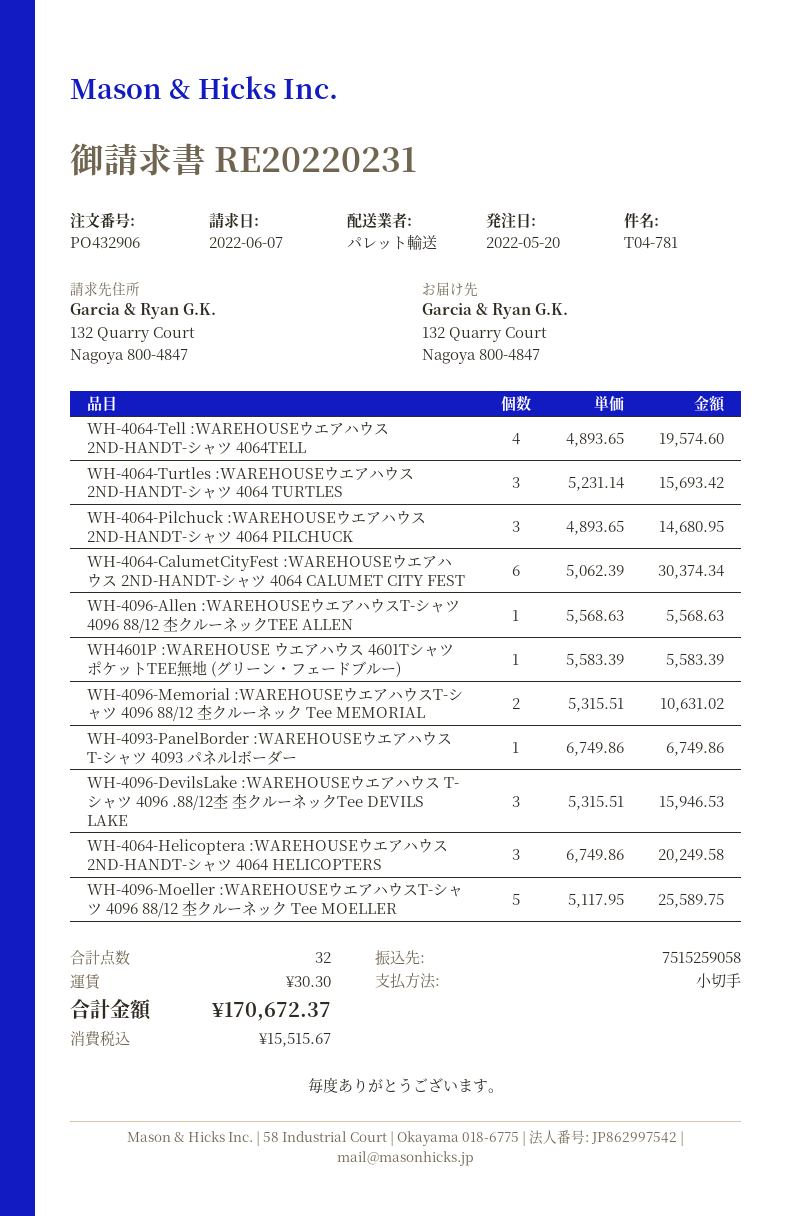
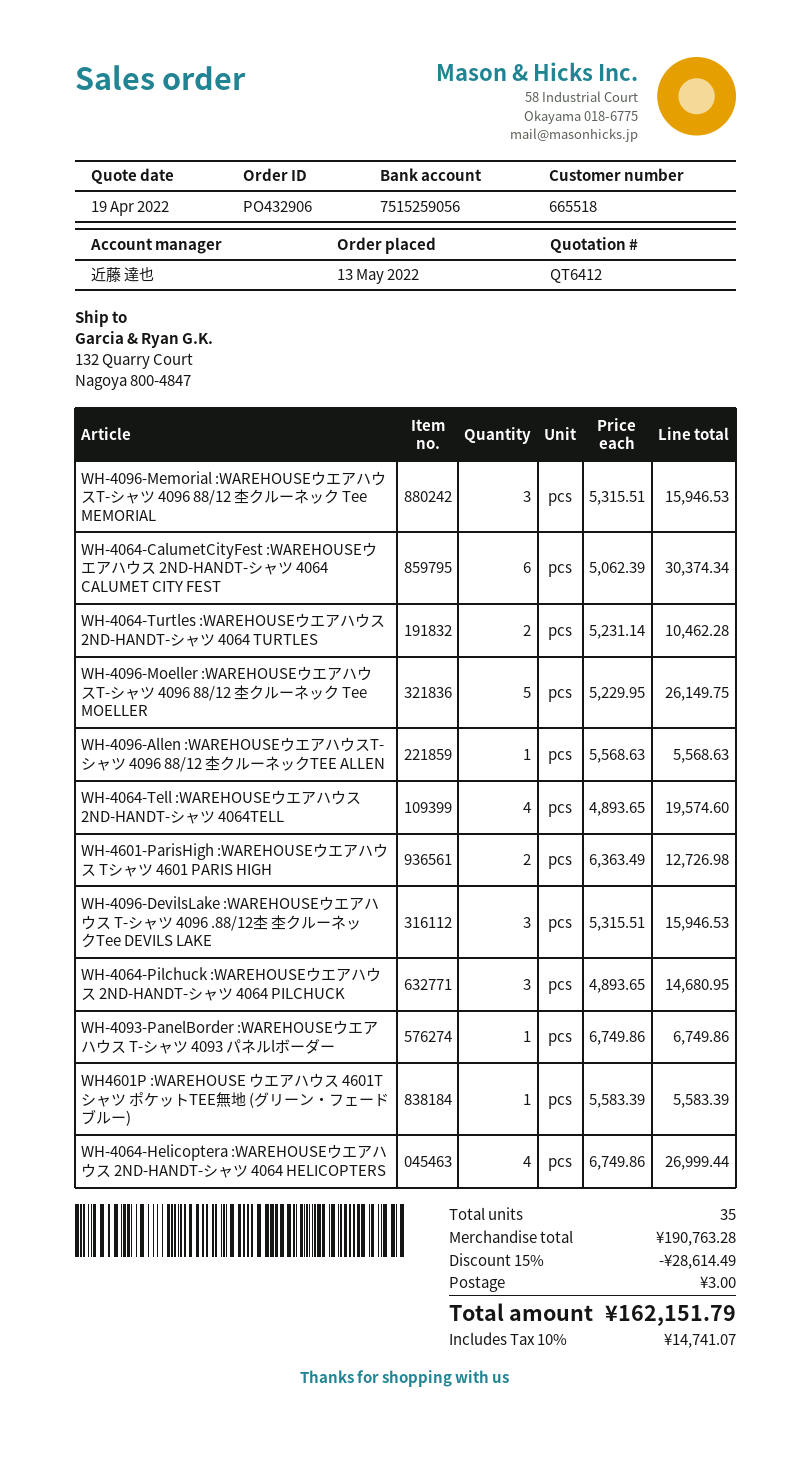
order date: 2022-05-20 -> 2022-05-13
bank account: 7515259058 -> 7515259056
WH-4064-Turtles :WAREHOUSEウエアハウス 2ND-HANDT-シャツ 4064 TURTLES: 3 x 5231.14 = 15693.42 -> 2 x 5231.14 = 10462.28
WH-4096-Memorial :WAREHOUSEウエアハウスT-シャツ 4096 88/12 杢クルーネック Tee MEMORIAL: 2 x 5315.51 = 10631.02 -> 3 x 5315.51 = 15946.53
WH-4064-Helicoptera :WAREHOUSEウエアハウス 2ND-HANDT-シャツ 4064 HELICOPTERS: 3 x 6749.86 = 20249.58 -> 4 x 6749.86 = 26999.44
WH-4096-Moeller :WAREHOUSEウエアハウスT-シャツ 4096 88/12 杢クルーネック Tee MOELLER: 5 x 5117.95 = 25589.75 -> 5 x 5229.95 = 26149.75
WH-4601-ParisHigh :WAREHOUSEウエアハウス Tシャツ 4601 PARIS HIGH: none -> 2 x 6363.49 = 12726.98
total quantity: 32 -> 35
discount: none -> 15% = 28614.49
shipping: 30.30 -> 3.00
tax: 15515.67 -> 14741.07
total: 170672.37 -> 162151.79

